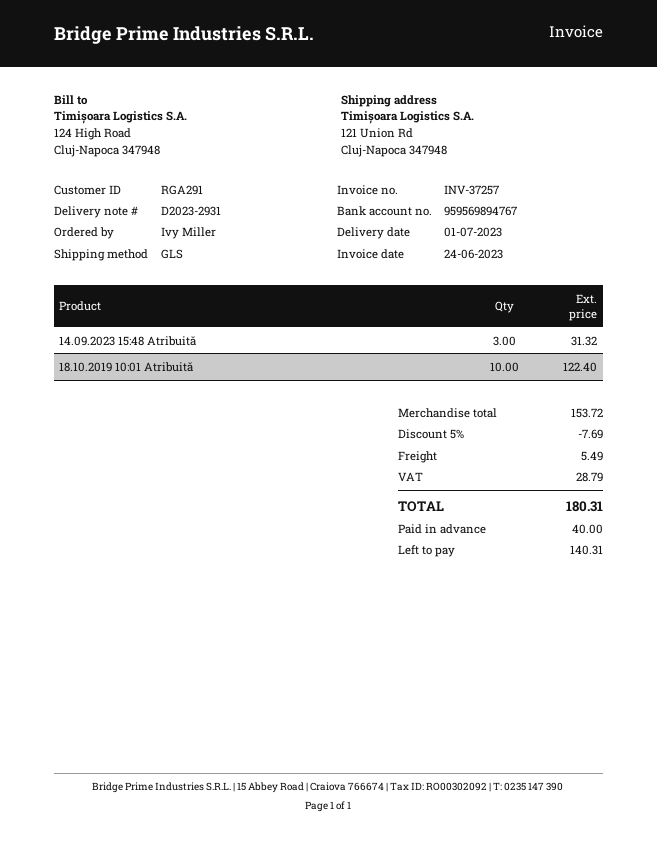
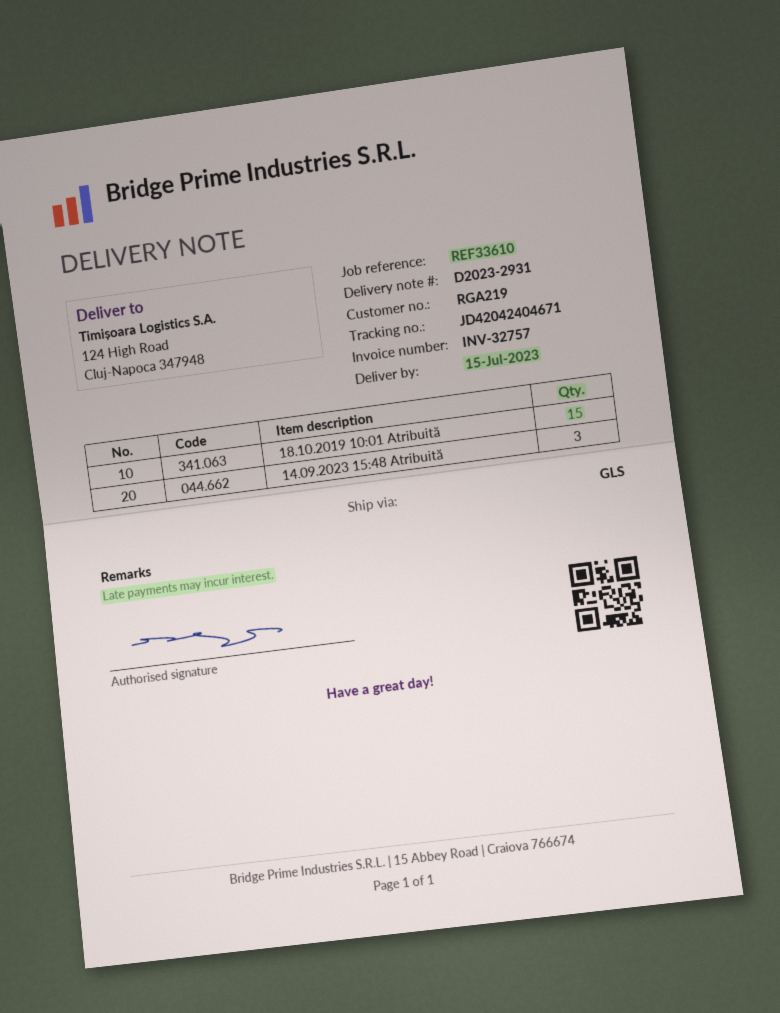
delivery date: 2023-07-01 -> 2023-07-15
invoice number: INV-37257 -> INV-32757
customer number: RGA291 -> RGA219
ship to: 121 Union Rd, Cluj-Napoca 347948 -> 124 High Road, Cluj-Napoca 347948
18.10.2019 10:01 Atribuită: 10 -> 15

